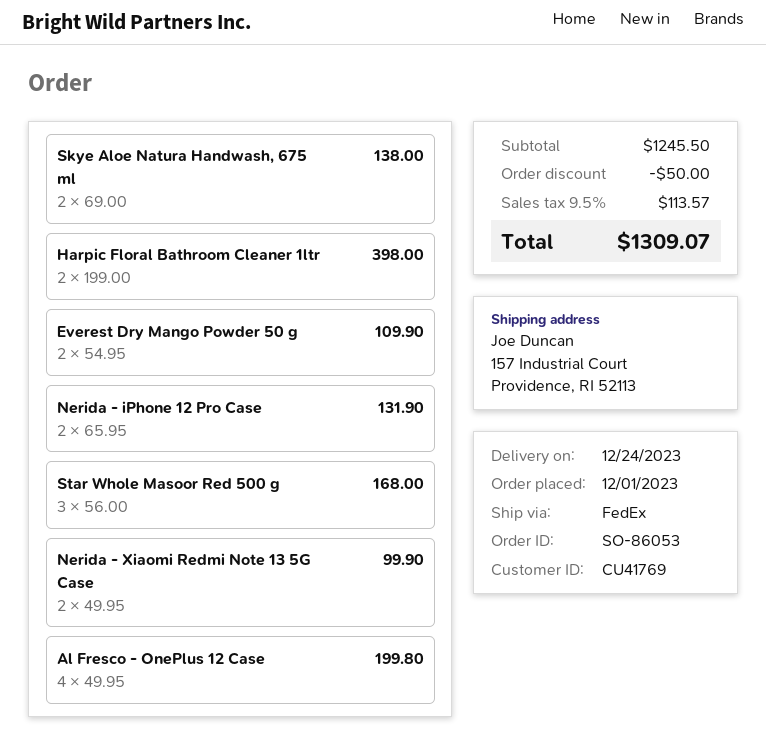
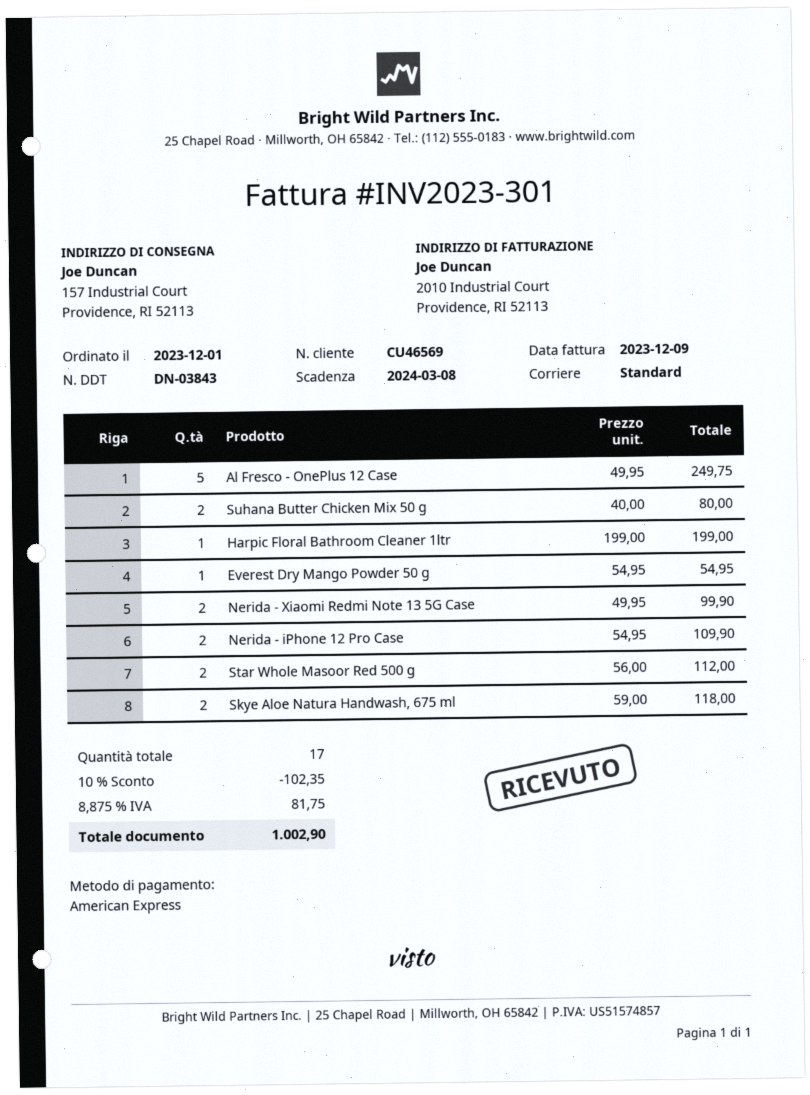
customer number: CU41769 -> CU46569
shipping method: FedEx -> standard
Skye Aloe Natura Handwash, 675 ml: 2 x 69.00 = 138.00 -> 2 x 59.00 = 118.00
Harpic Floral Bathroom Cleaner 1ltr: 2 x 199.00 = 398.00 -> 1 x 199.00 = 199.00
Everest Dry Mango Powder 50 g: 2 x 54.95 = 109.90 -> 1 x 54.95 = 54.95
Nerida - iPhone 12 Pro Case: 2 x 65.95 = 131.90 -> 2 x 54.95 = 109.90
Star Whole Masoor Red 500 g: 3 x 56.00 = 168.00 -> 2 x 56.00 = 112.00
Al Fresco - OnePlus 12 Case: 4 x 49.95 = 199.80 -> 5 x 49.95 = 249.75
Suhana Butter Chicken Mix 50 g: none -> 2 x 40.00 = 80.00
discount: 50.00 -> 102.35
tax: 9.5% = 113.57 -> 8.875% = 81.75
total: 1309.07 -> 1002.90

